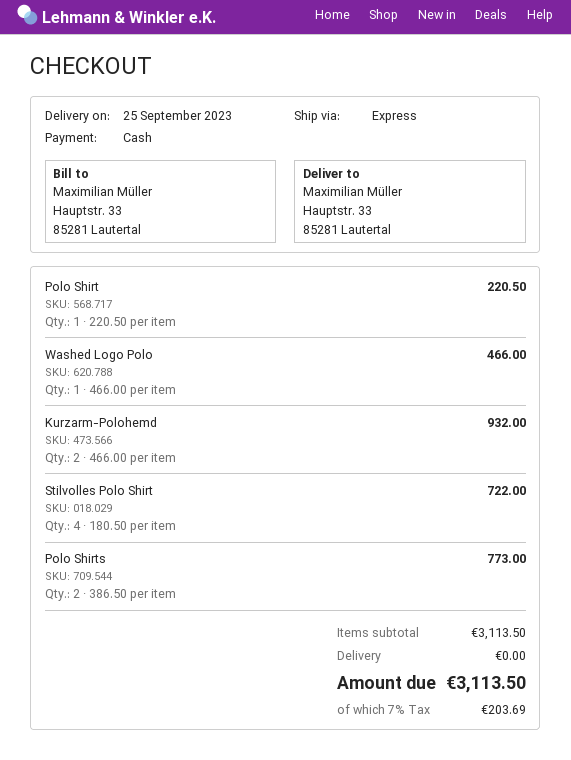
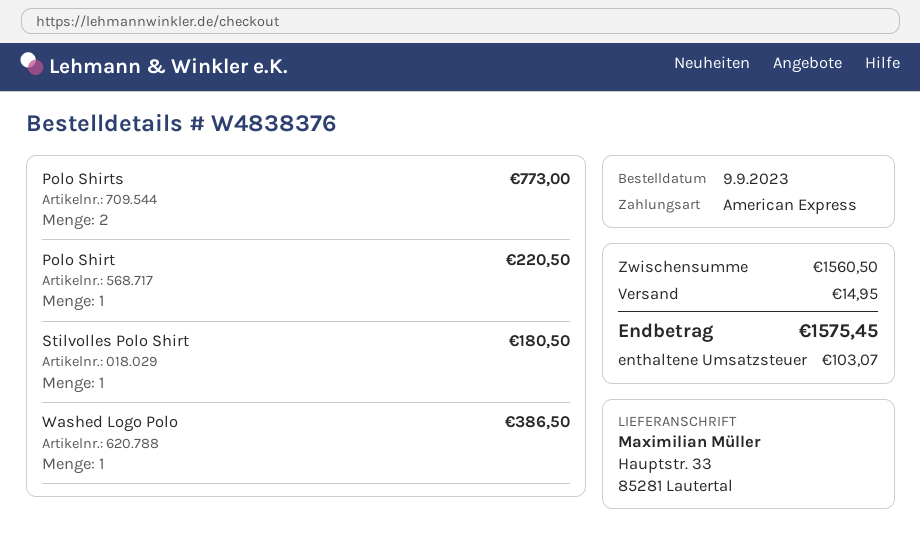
payment method: cash -> American Express
Washed Logo Polo: 1 for 466.00 -> 1 for 386.50
Kurzarm-Polohemd: 2 for 932.00 -> none
Stilvolles Polo Shirt: 4 for 722.00 -> 1 for 180.50
subtotal: 3113.50 -> 1560.50
shipping: 0.00 -> 14.95
tax: 203.69 -> 103.07
total: 3113.50 -> 1575.45

